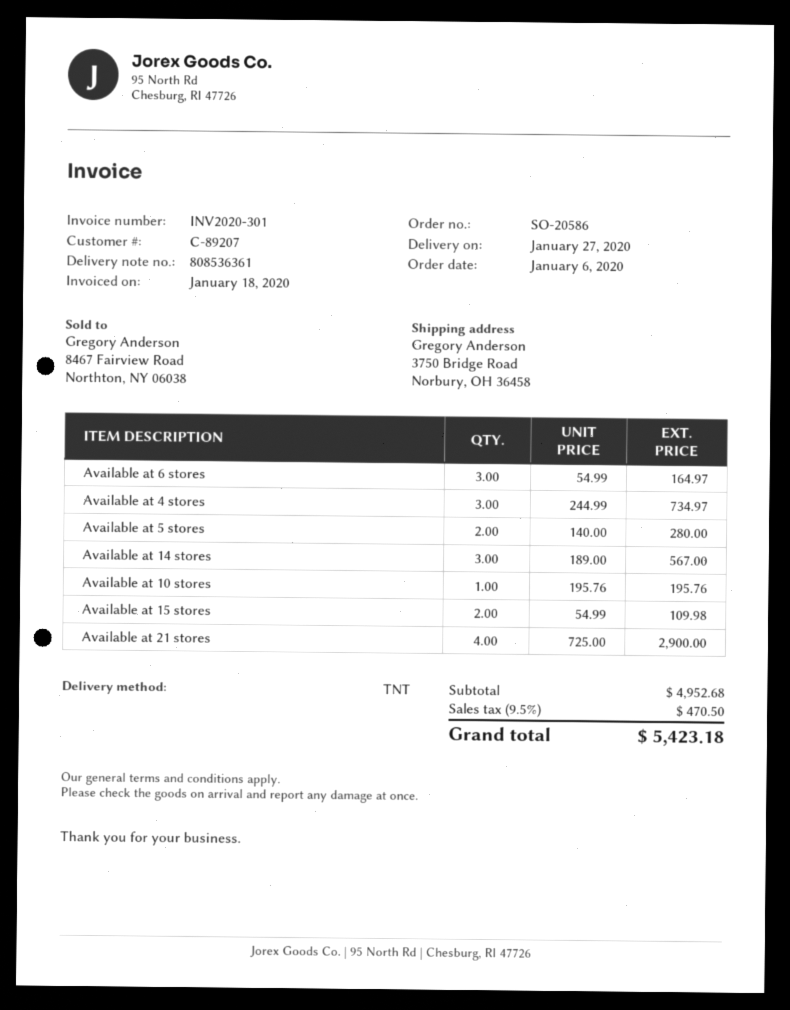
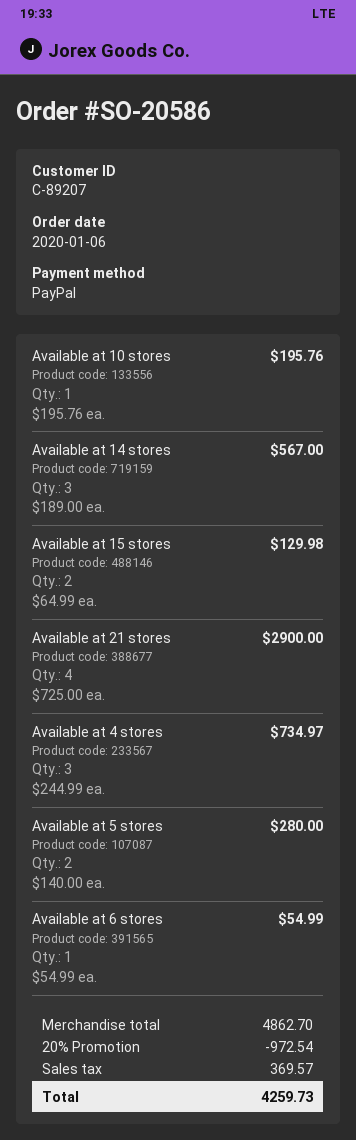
Available at 6 stores: 3 x 54.99 = 164.97 -> 1 x 54.99 = 54.99
Available at 15 stores: 2 x 54.99 = 109.98 -> 2 x 64.99 = 129.98
subtotal: 4952.68 -> 4862.70
discount: none -> 20% = 972.54
tax: 470.50 -> 369.57
total: 5423.18 -> 4259.73

